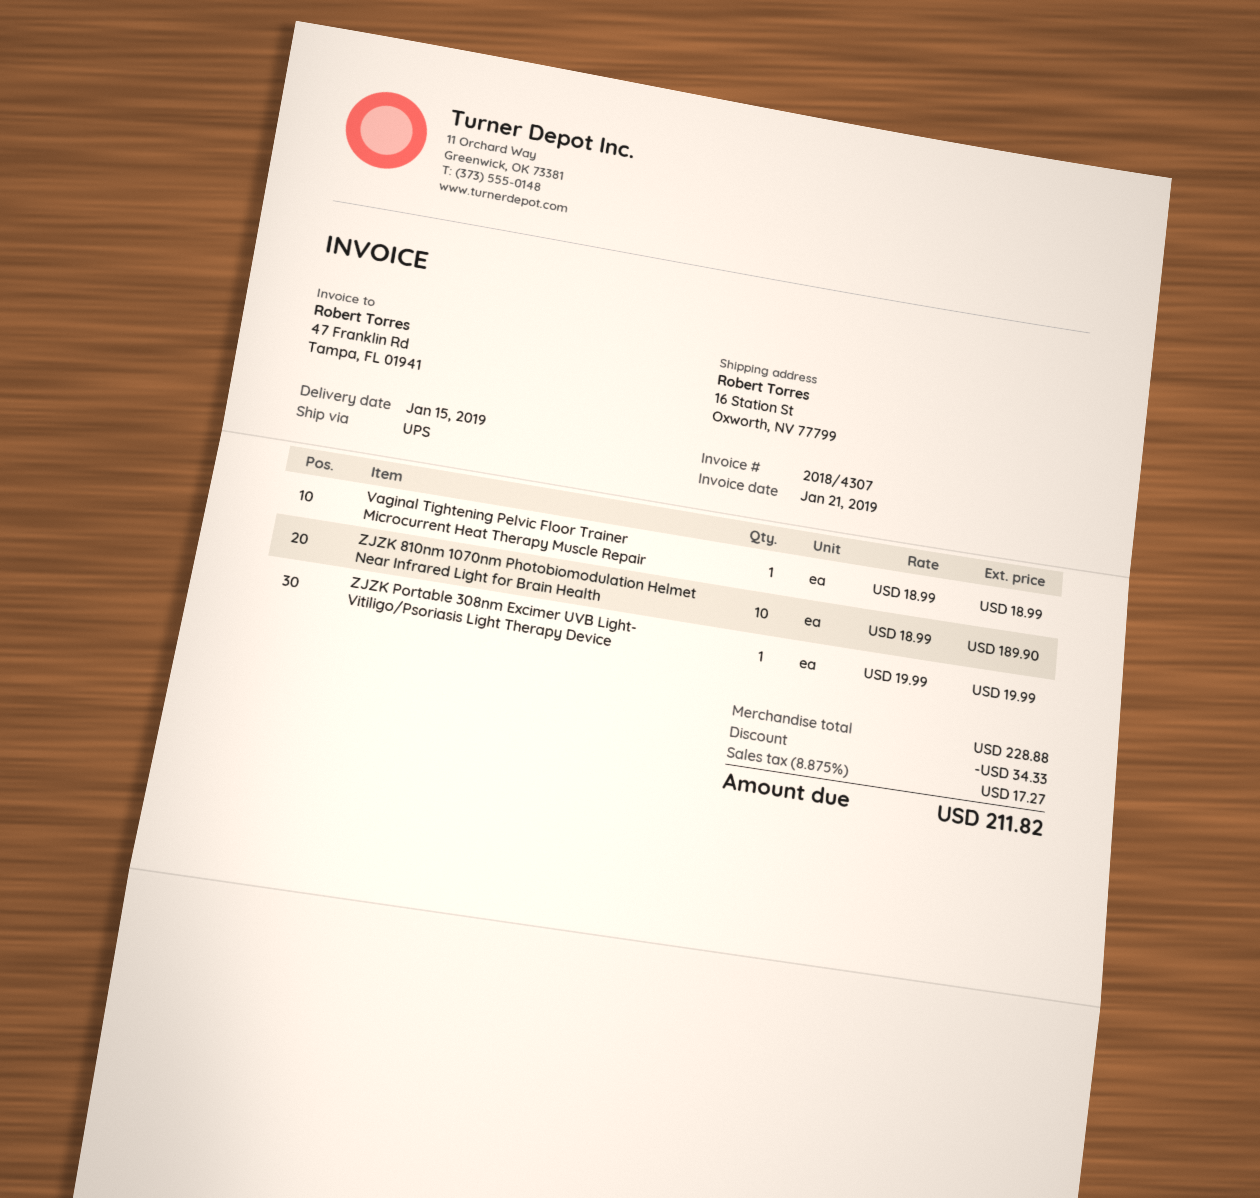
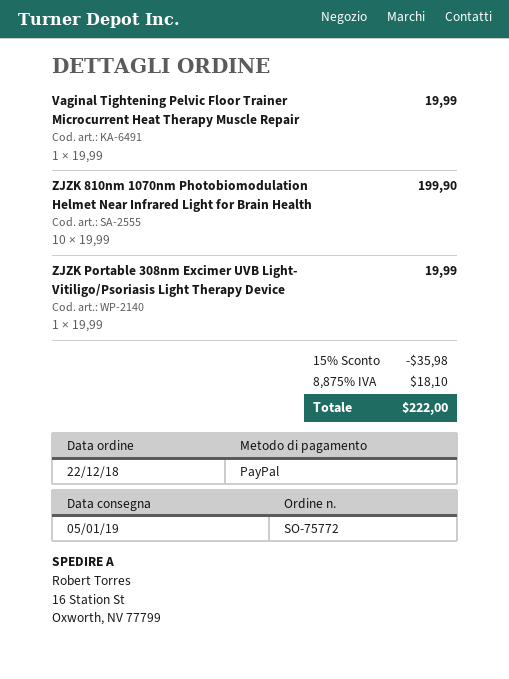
delivery date: 2019-01-15 -> 2019-01-05
Vaginal Tightening Pelvic Floor Trainer Microcurrent Heat Therapy Muscle Repair: 1 x 18.99 = 18.99 -> 1 x 19.99 = 19.99
ZJZK 810nm 1070nm Photobiomodulation Helmet Near Infrared Light for Brain Health: 10 x 18.99 = 189.90 -> 10 x 19.99 = 199.90
discount: 34.33 -> 35.98
tax: 8.875% = 17.27 -> 8.875% = 18.10
total: 211.82 -> 222.00

